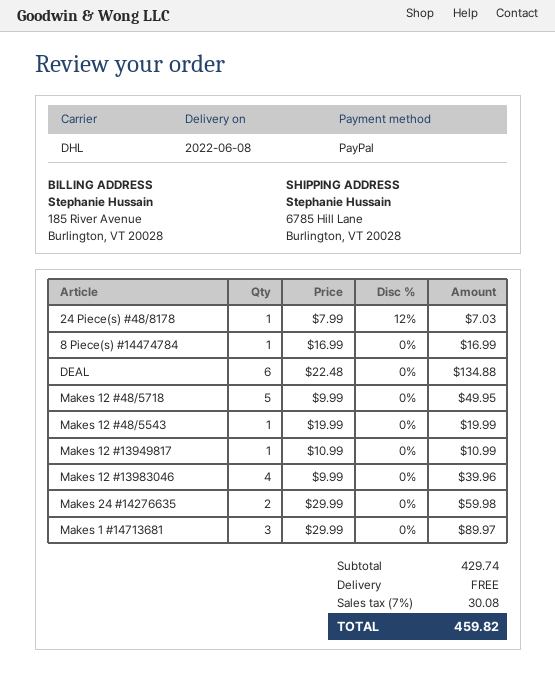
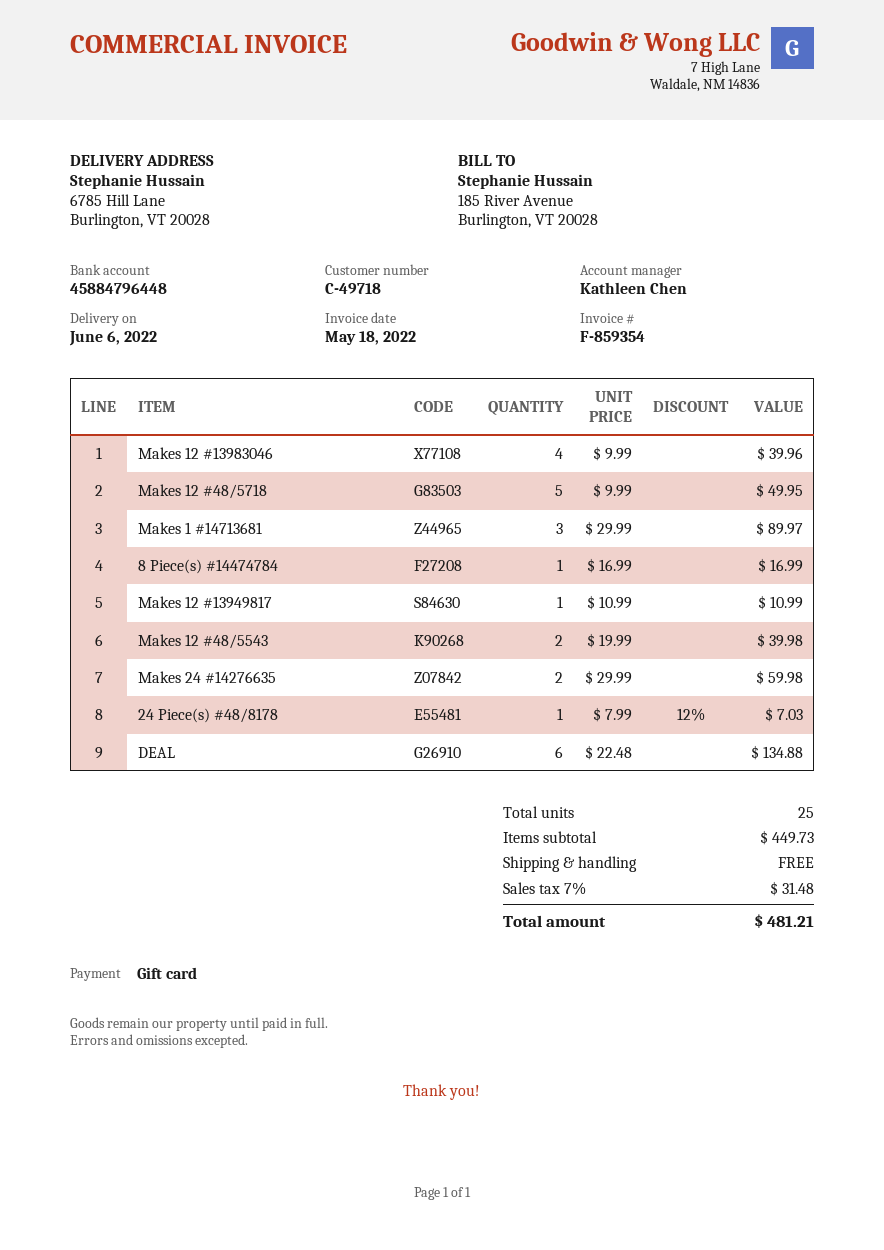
delivery date: 2022-06-08 -> 2022-06-06
payment method: PayPal -> gift card
Makes 12 #48/5543: 1 x 19.99 = 19.99 -> 2 x 19.99 = 39.98
subtotal: 429.74 -> 449.73
tax: 7% = 30.08 -> 7% = 31.48
total: 459.82 -> 481.21

